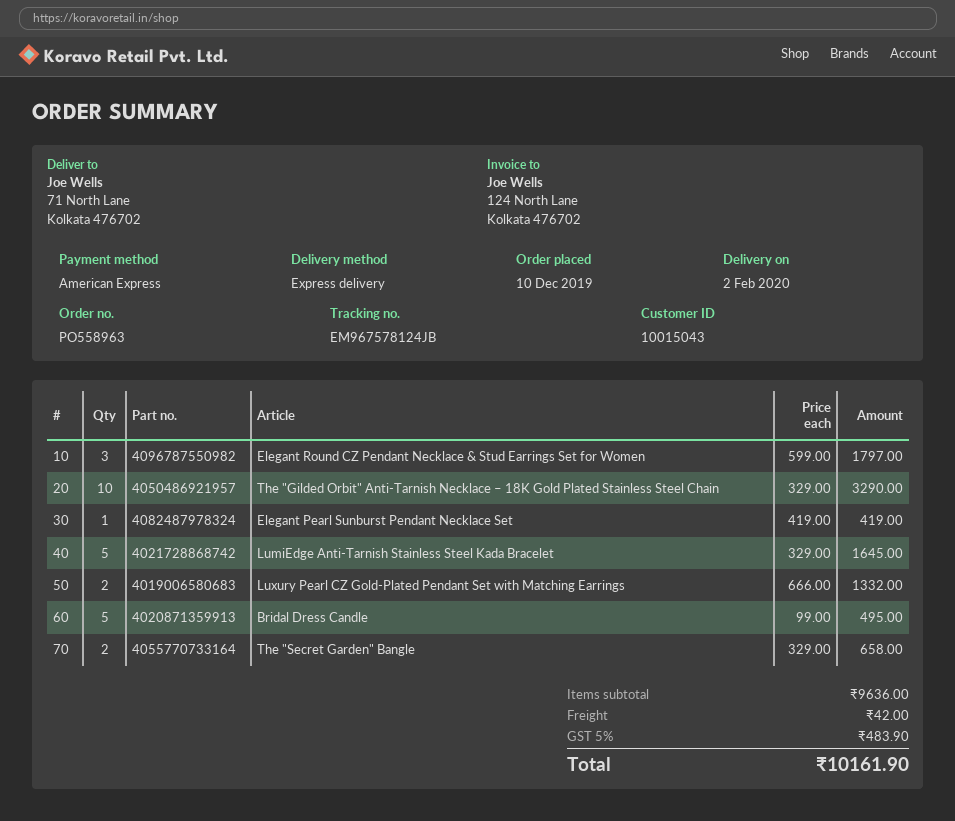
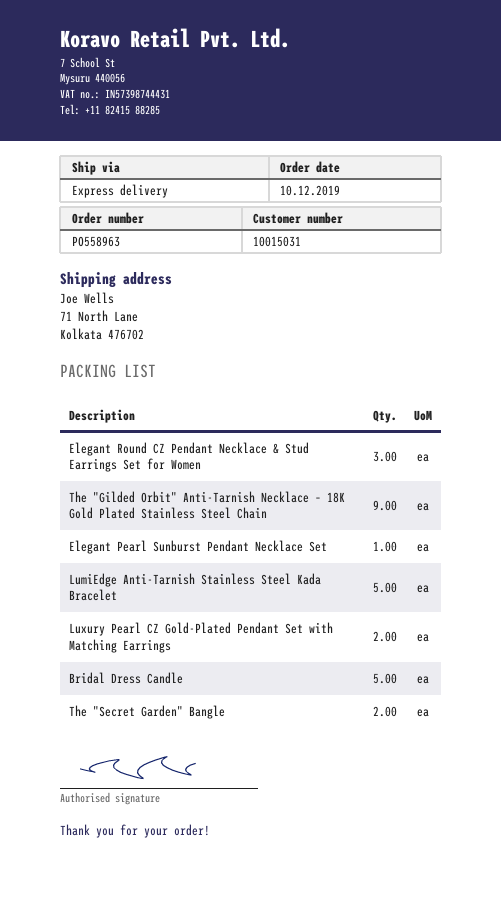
customer number: 10015043 -> 10015031
The "Gilded Orbit" Anti-Tarnish Necklace – 18K Gold Plated Stainless Steel Chain: 10 -> 9

